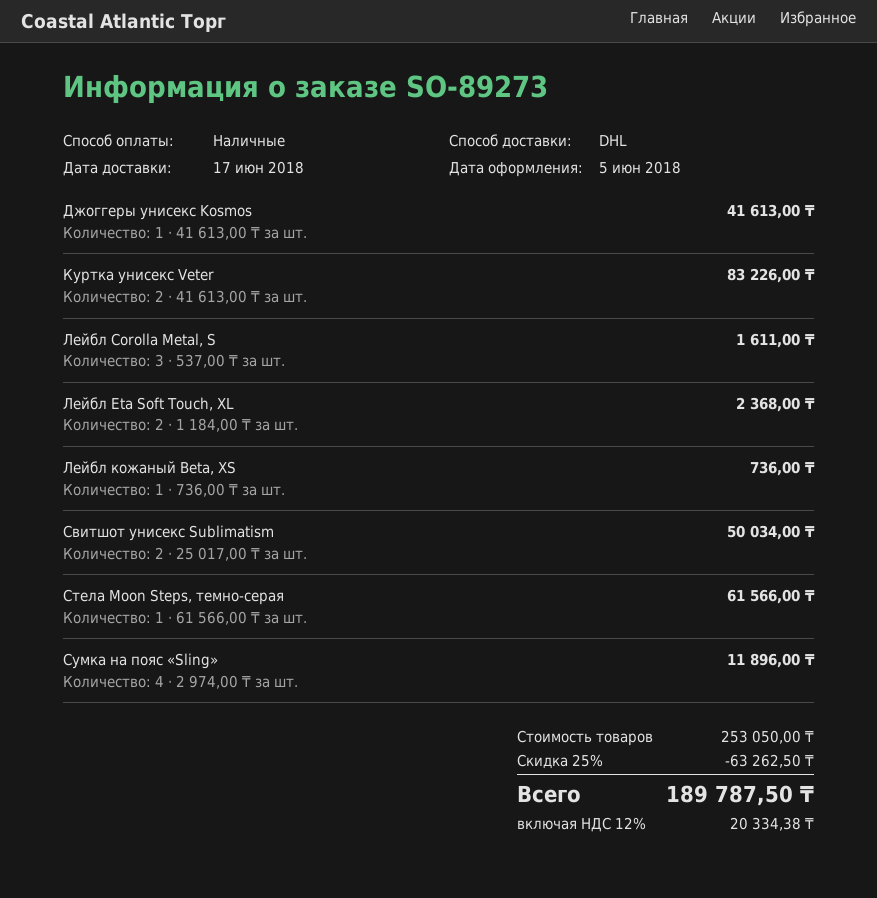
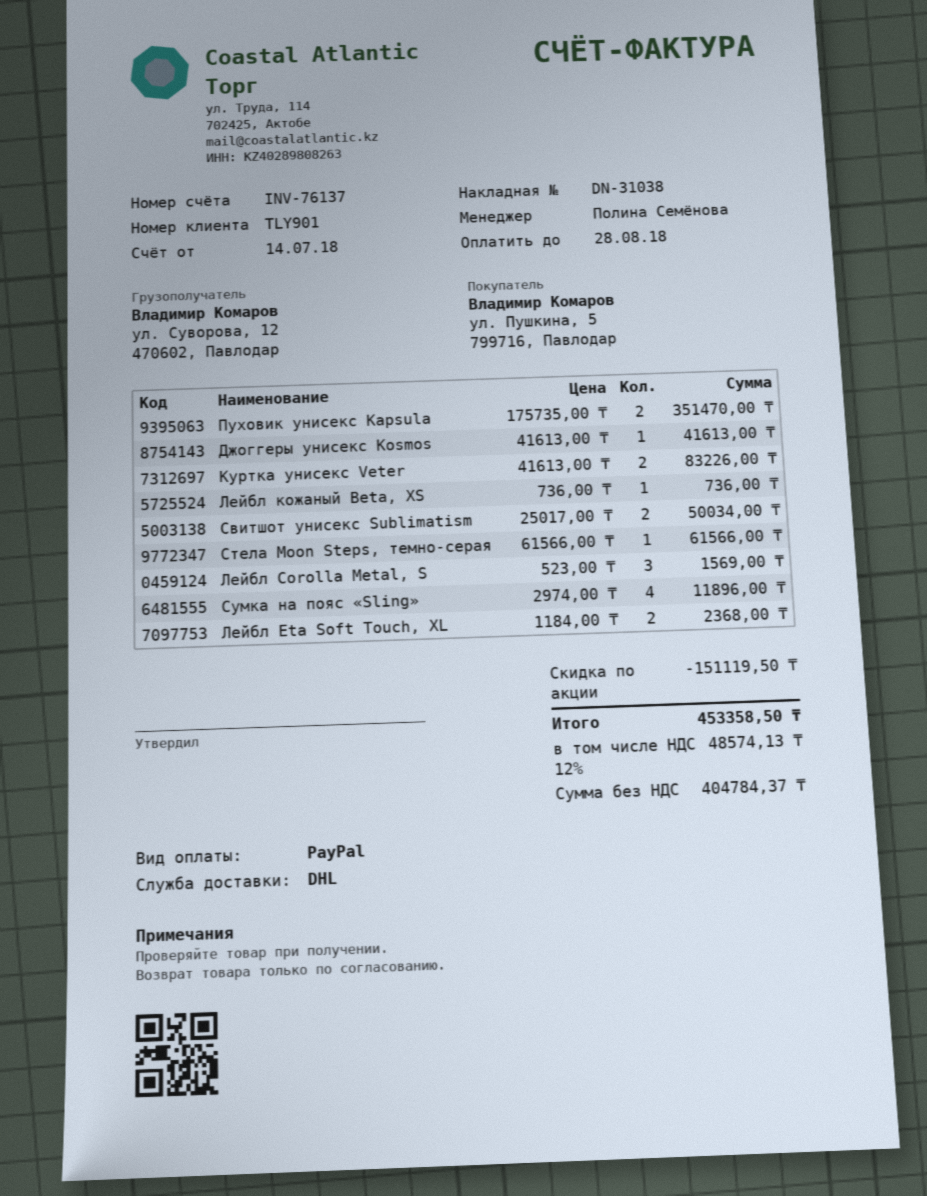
payment method: cash -> PayPal
Лейбл Corolla Metal, S: 3 x 537.00 = 1611.00 -> 3 x 523.00 = 1569.00
Пуховик унисекс Kapsula: none -> 2 x 175735.00 = 351470.00
discount: 63262.50 -> 151119.50
tax: 12% = 20334.38 -> 12% = 48574.13
total: 189787.50 -> 453358.50

